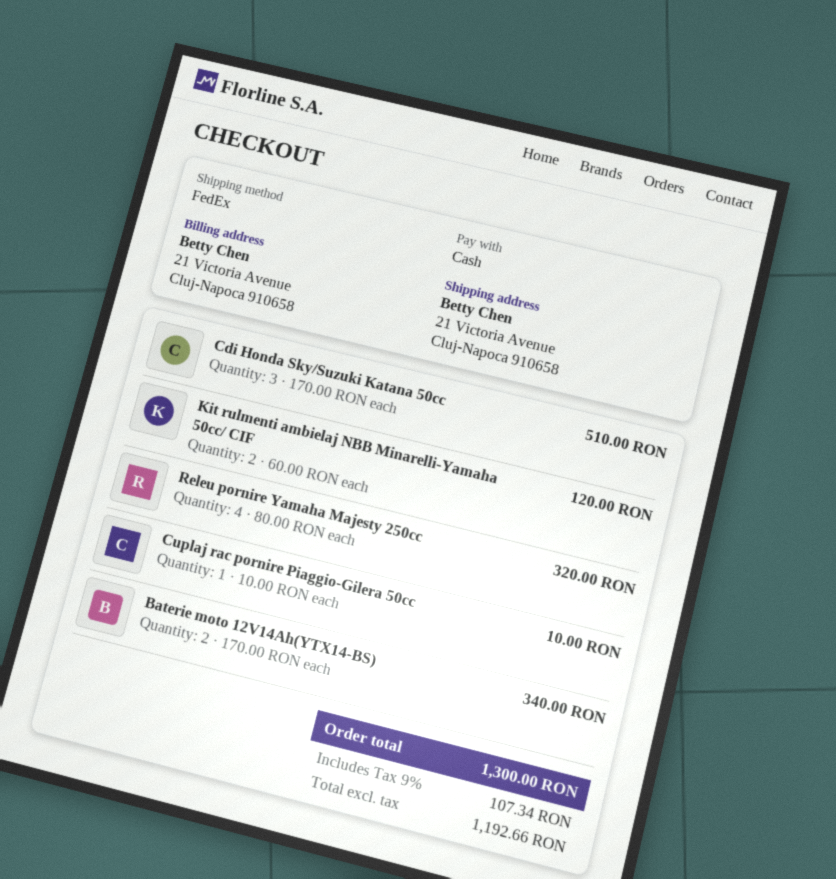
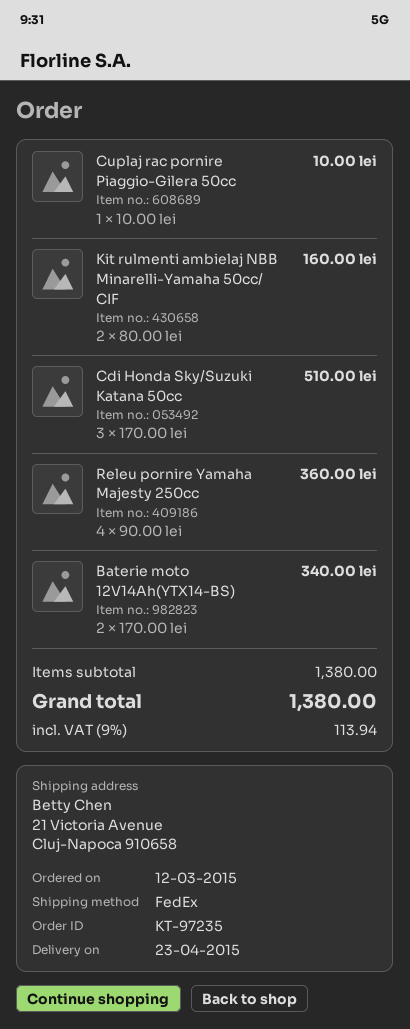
Kit rulmenti ambielaj NBB Minarelli-Yamaha 50cc/ CIF: 2 x 60.00 = 120.00 -> 2 x 80.00 = 160.00
Releu pornire Yamaha Majesty 250cc: 4 x 80.00 = 320.00 -> 4 x 90.00 = 360.00
tax: 9% = 107.34 -> 9% = 113.94
total: 1300.00 -> 1380.00

